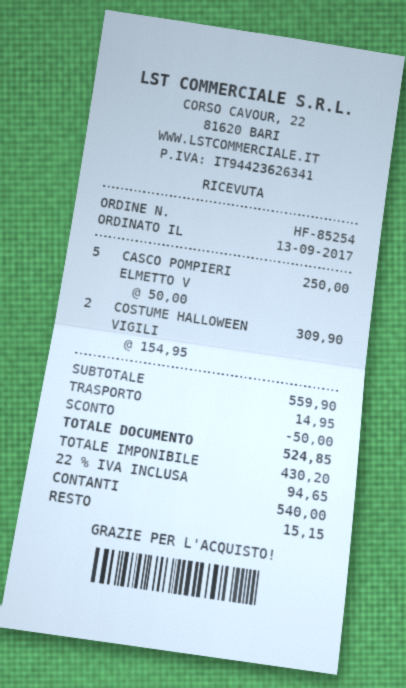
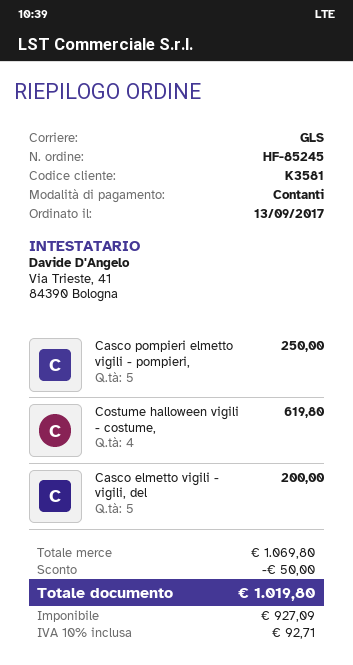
order number: HF-85254 -> HF-85245
COSTUME HALLOWEEN VIGILI: 2 for 309.90 -> 4 for 619.80
Casco elmetto vigili - vigili, del: none -> 5 for 200.00
subtotal: 559.90 -> 1069.80
shipping: 14.95 -> none
net: 430.20 -> 927.09
tax: 22% = 94.65 -> 10% = 92.71
total: 524.85 -> 1019.80

